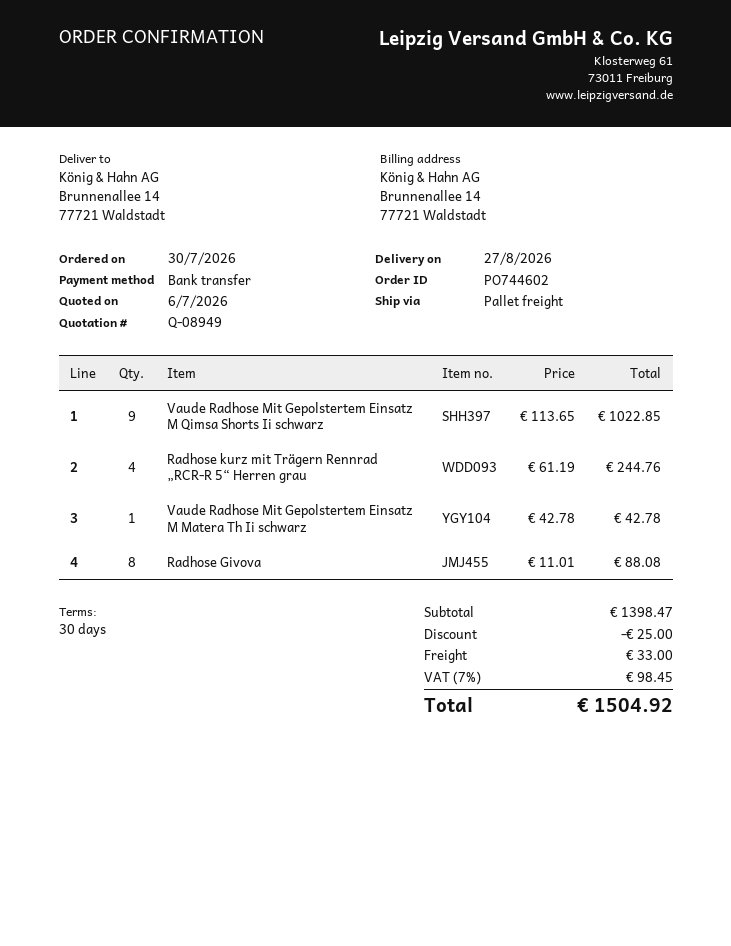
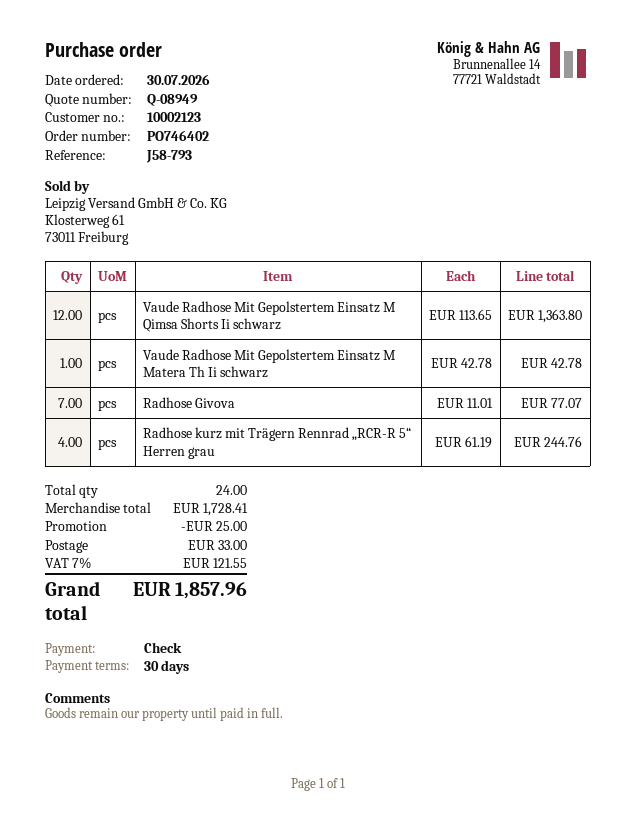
order number: PO744602 -> PO746402
payment method: bank transfer -> cheque
Vaude Radhose Mit Gepolstertem Einsatz M Qimsa Shorts Ii schwarz: 9 x 113.65 = 1022.85 -> 12 x 113.65 = 1363.80
Radhose Givova: 8 x 11.01 = 88.08 -> 7 x 11.01 = 77.07
subtotal: 1398.47 -> 1728.41
tax: 7% = 98.45 -> 7% = 121.55
total: 1504.92 -> 1857.96

